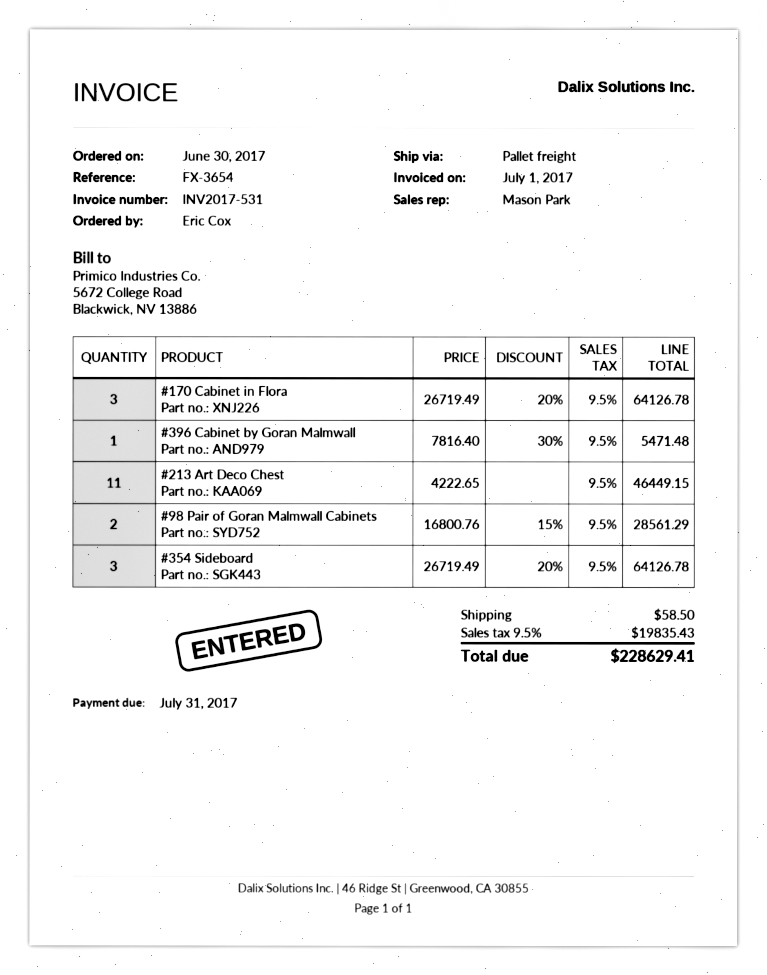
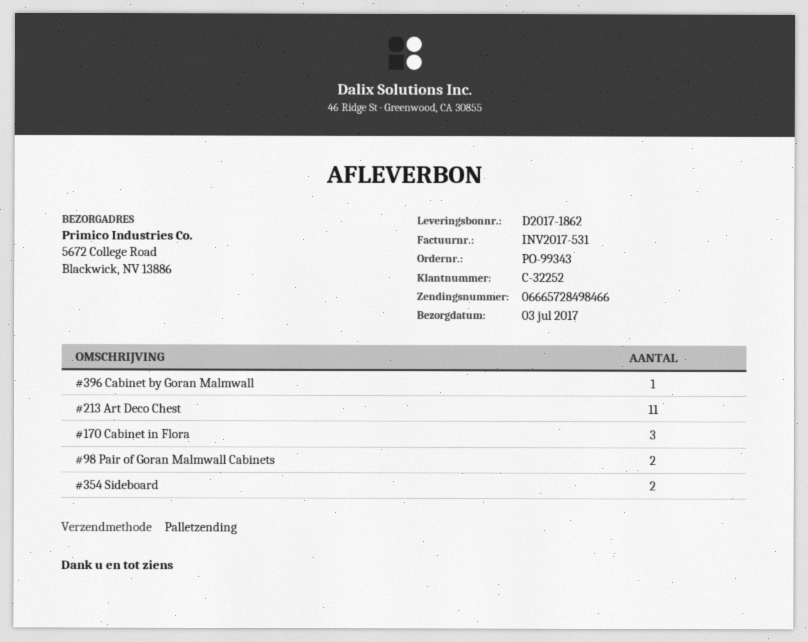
#354 Sideboard: 3 -> 2

